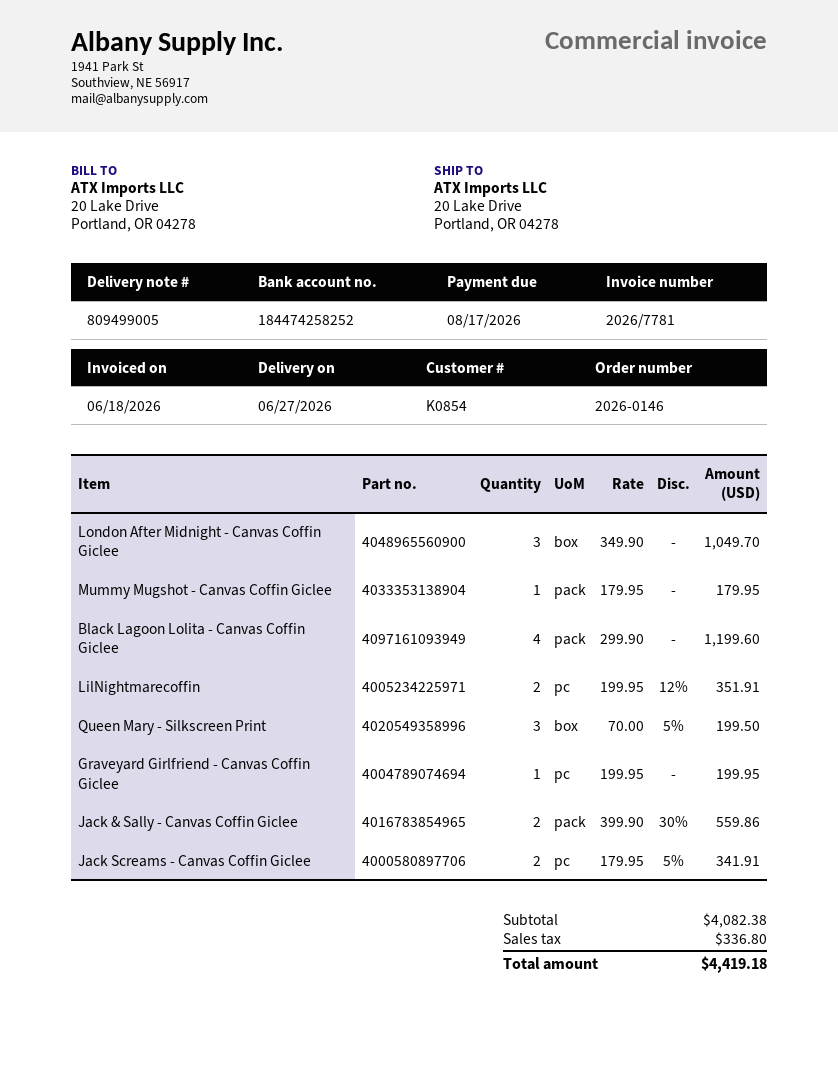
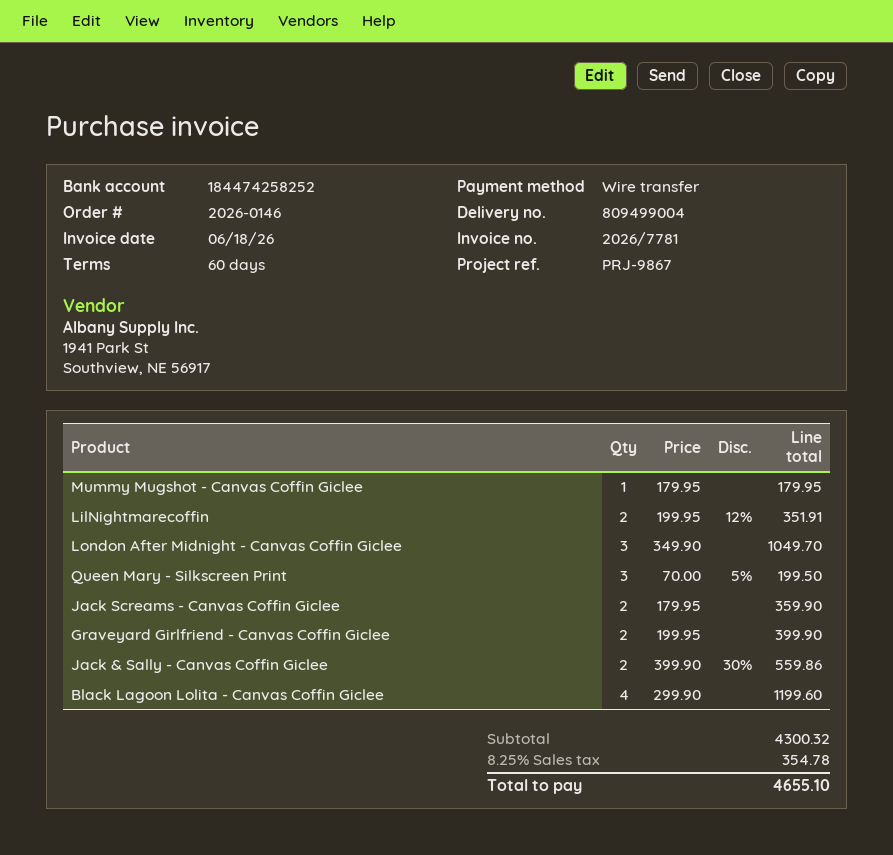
delivery note number: 809499005 -> 809499004
Graveyard Girlfriend - Canvas Coffin Giclee: 1 x 199.95 = 199.95 -> 2 x 199.95 = 399.90
Jack Screams - Canvas Coffin Giclee: 2 x 179.95 - 5% = 341.91 -> 2 x 179.95 = 359.90
subtotal: 4082.38 -> 4300.32
tax: 336.80 -> 354.78
total: 4419.18 -> 4655.10

